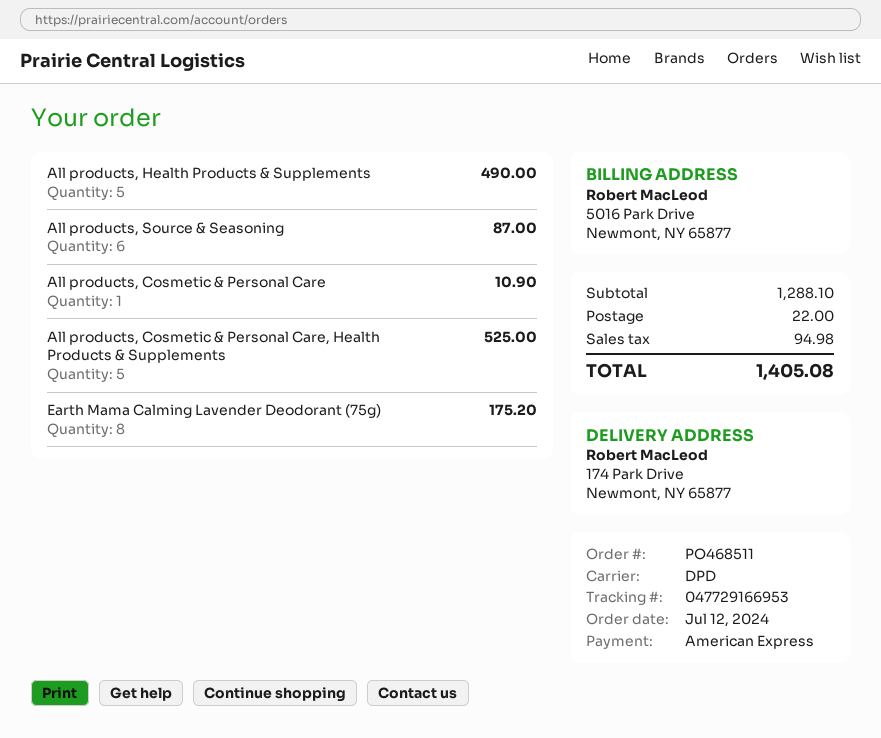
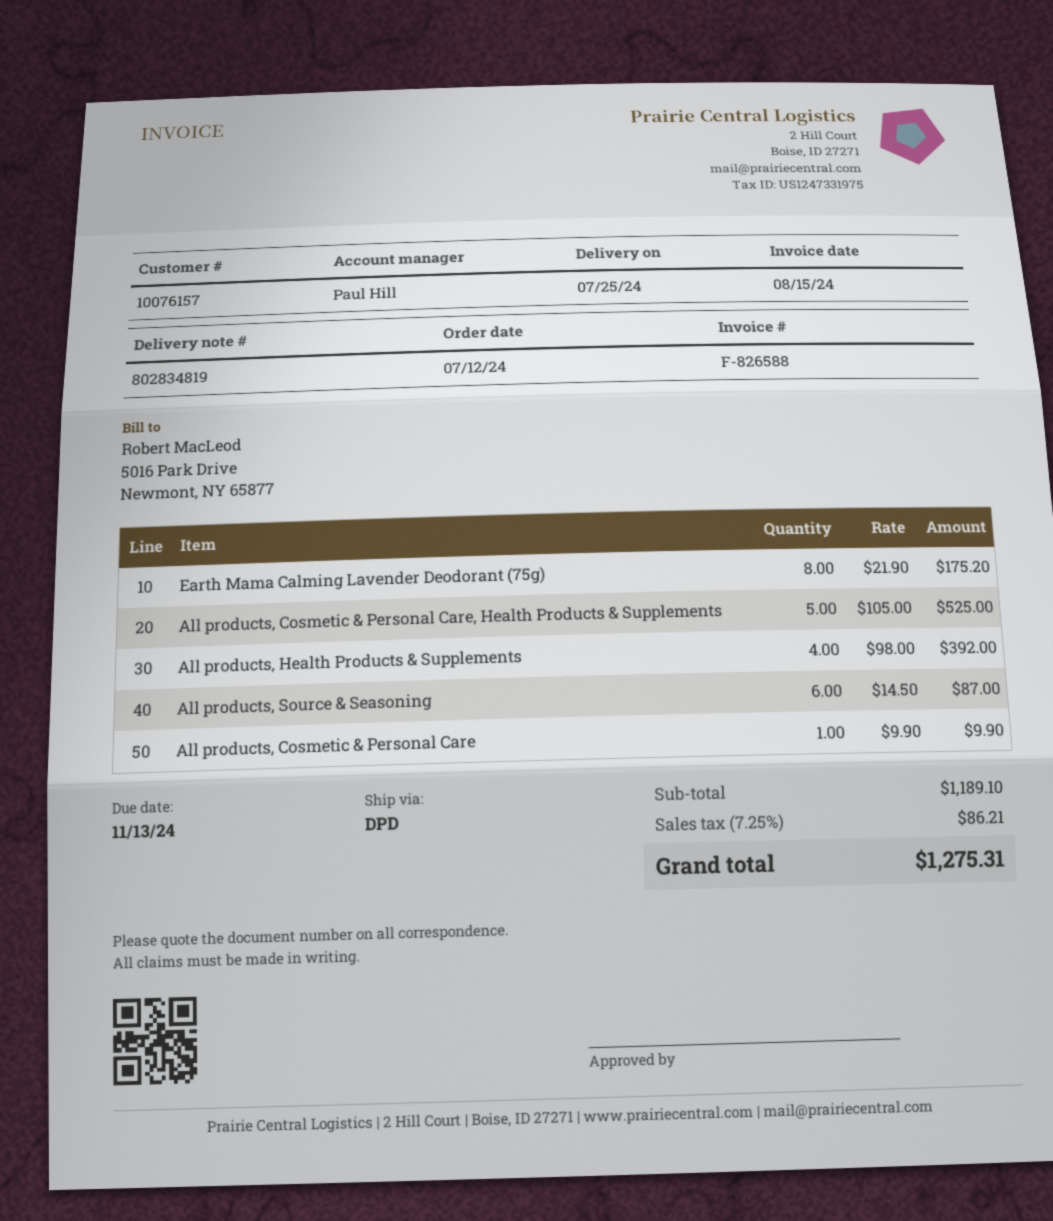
All products, Health Products & Supplements: 5 for 490.00 -> 4 for 392.00
All products, Cosmetic & Personal Care: 1 for 10.90 -> 1 for 9.90
subtotal: 1288.10 -> 1189.10
shipping: 22.00 -> none
tax: 94.98 -> 86.21
total: 1405.08 -> 1275.31

